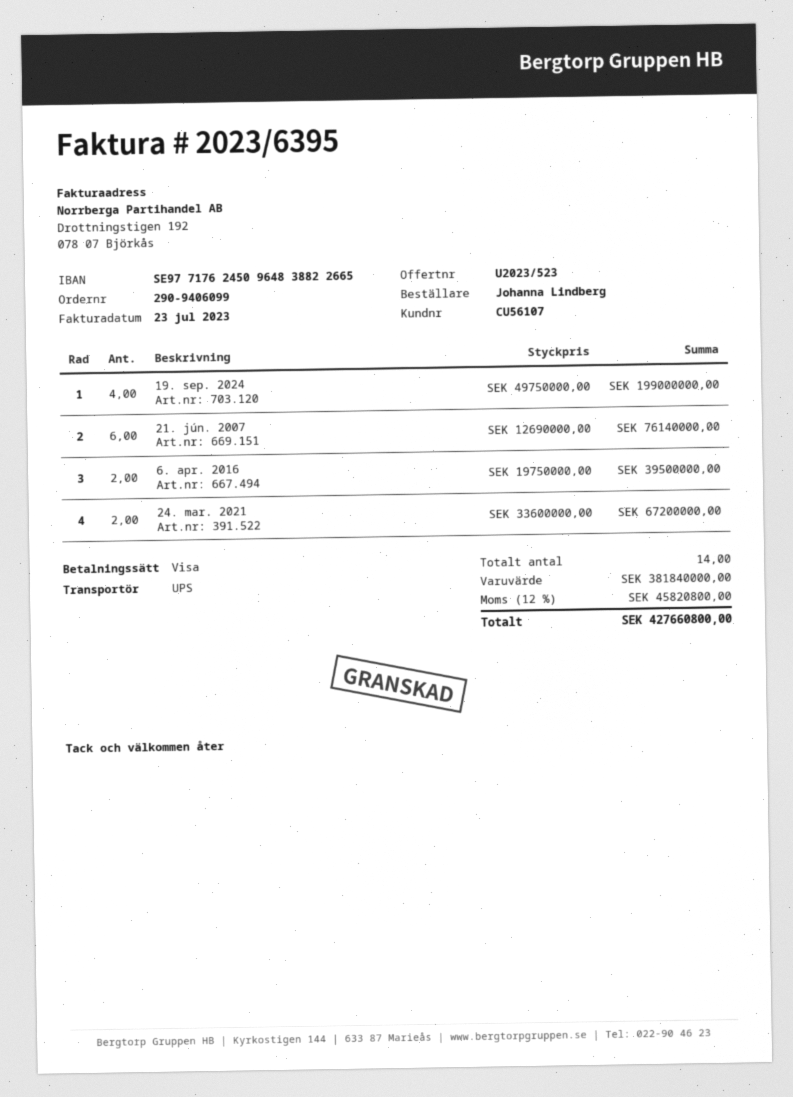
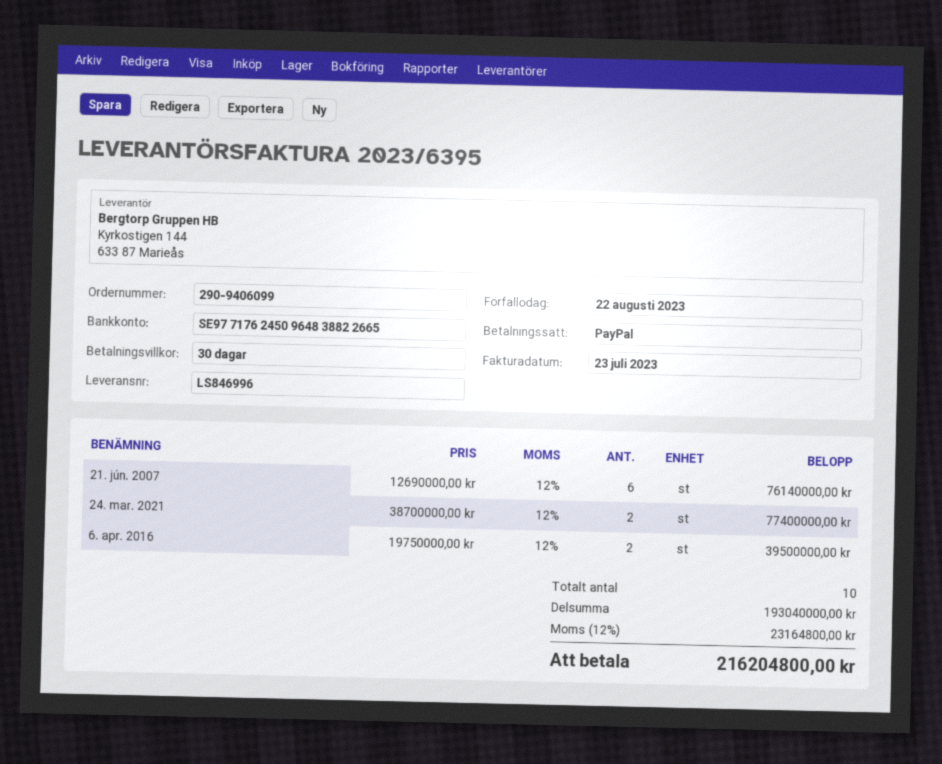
payment method: Visa -> PayPal
19. sep. 2024: 4 x 49750000.00 = 199000000.00 -> none
24. mar. 2021: 2 x 33600000.00 = 67200000.00 -> 2 x 38700000.00 = 77400000.00
total quantity: 14 -> 10
subtotal: 381840000.00 -> 193040000.00
tax: 12% = 45820800.00 -> 12% = 23164800.00
total: 427660800.00 -> 216204800.00

